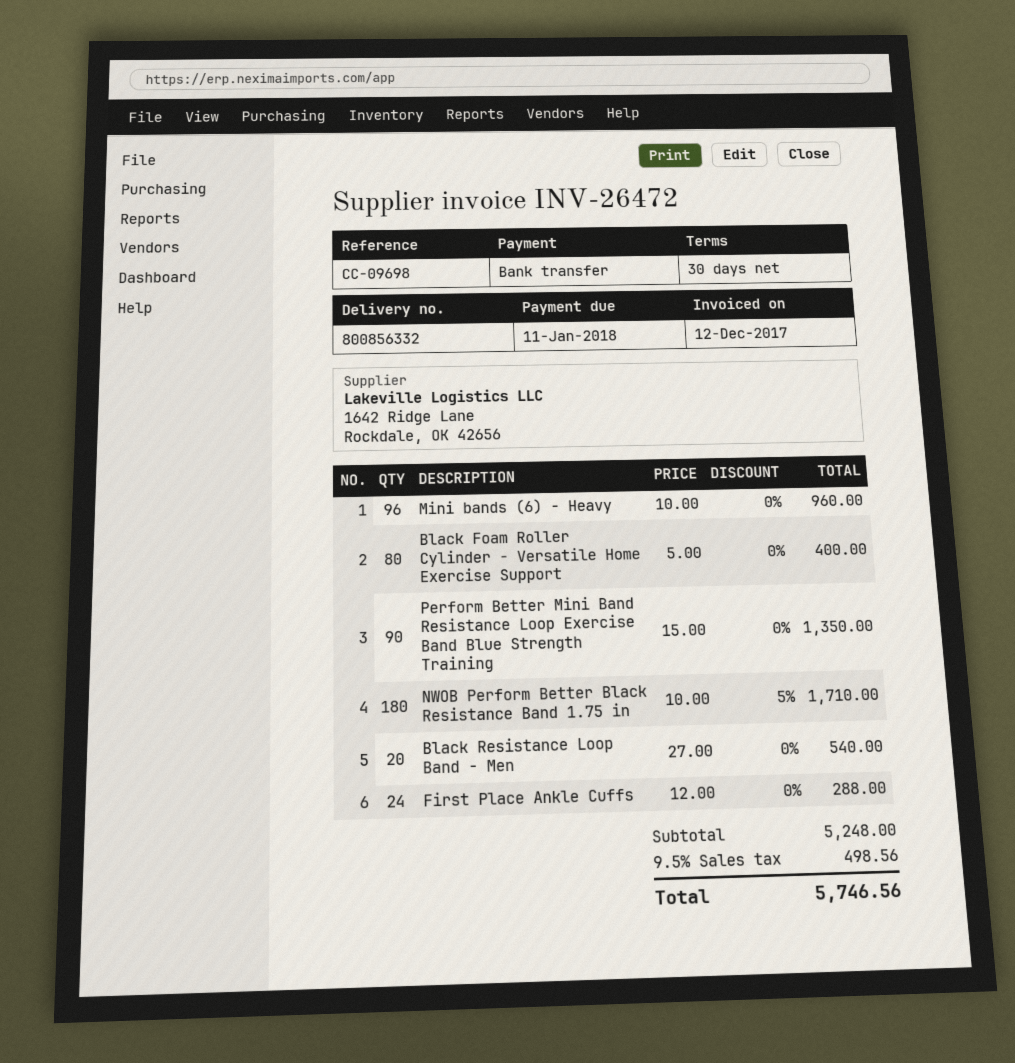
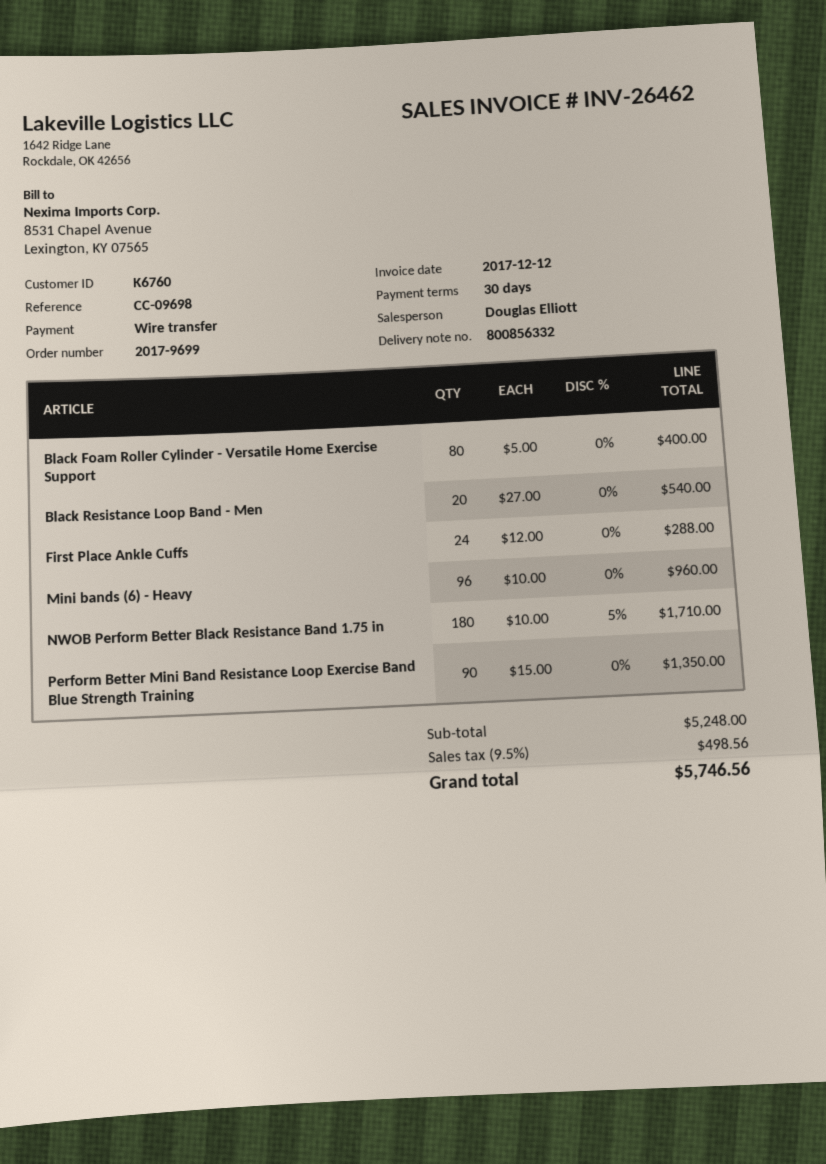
invoice number: INV-26472 -> INV-26462

